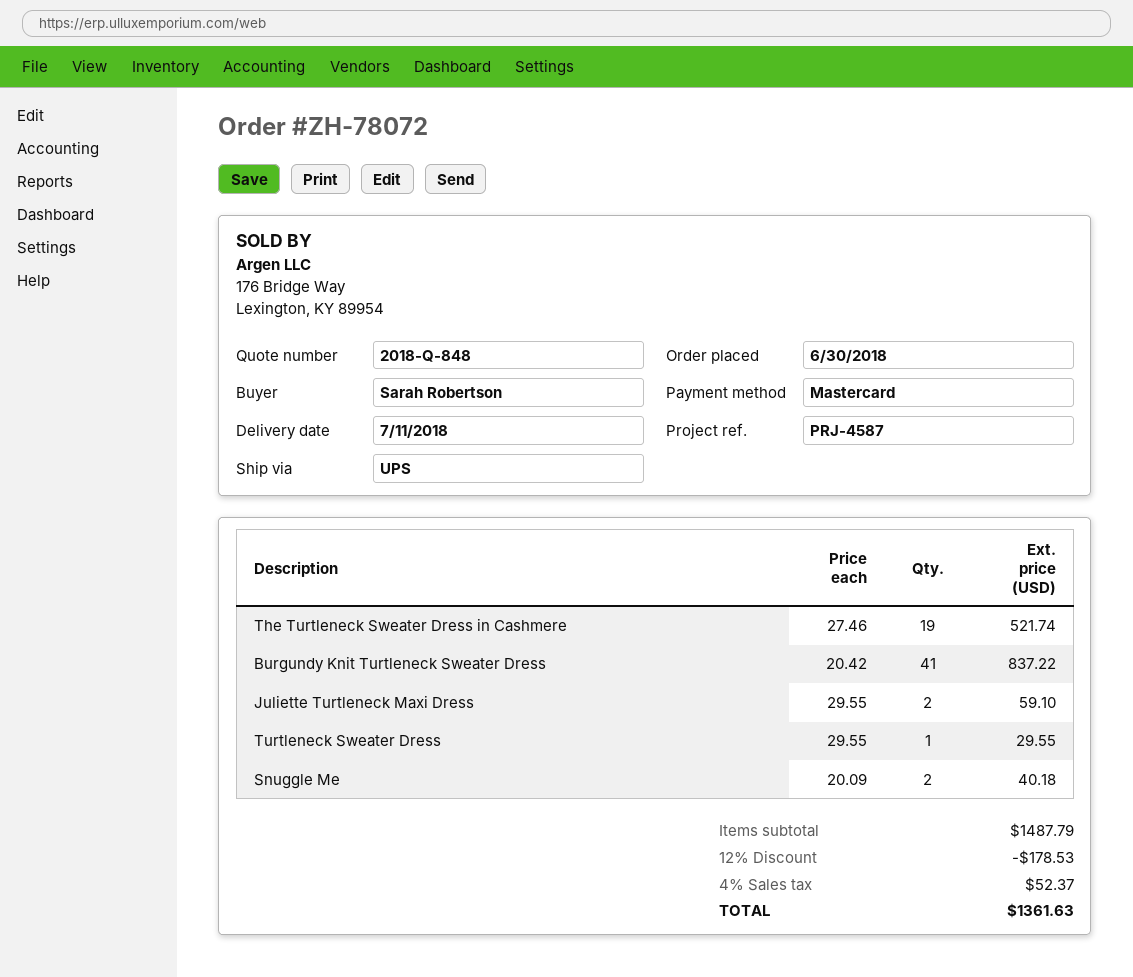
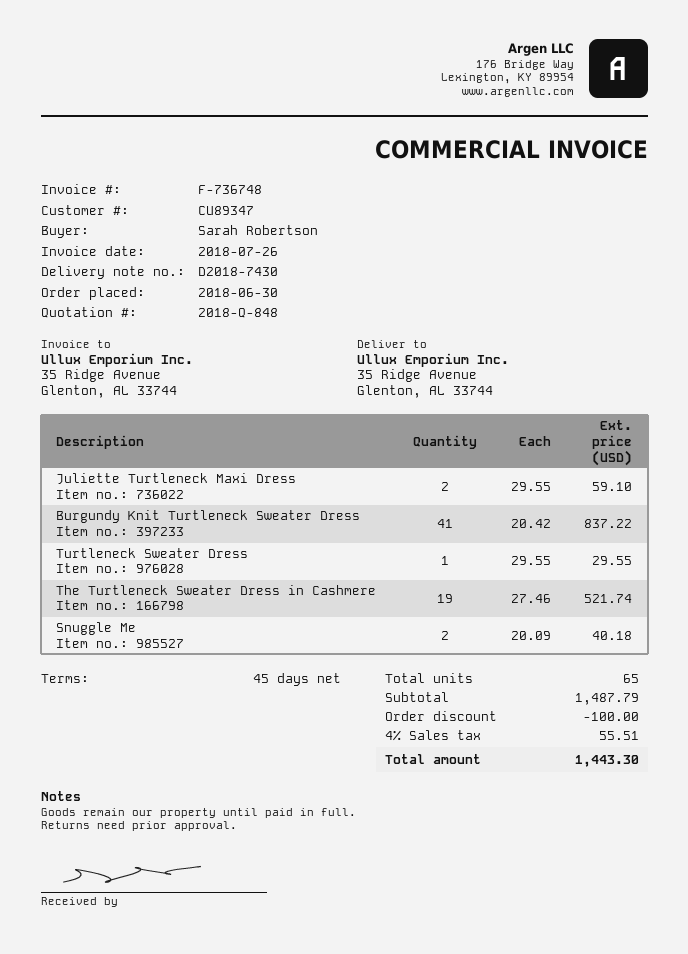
discount: 178.53 -> 100.00
tax: 4% = 52.37 -> 4% = 55.51
total: 1361.63 -> 1443.30

